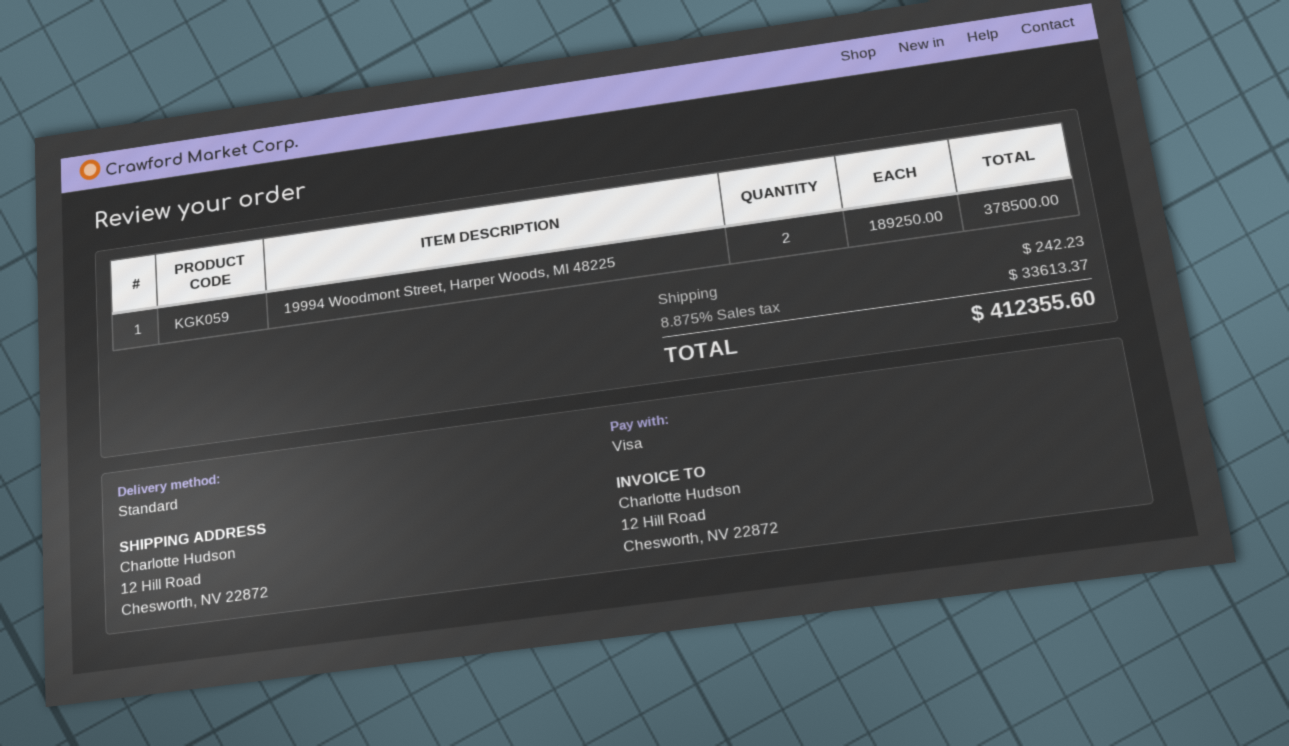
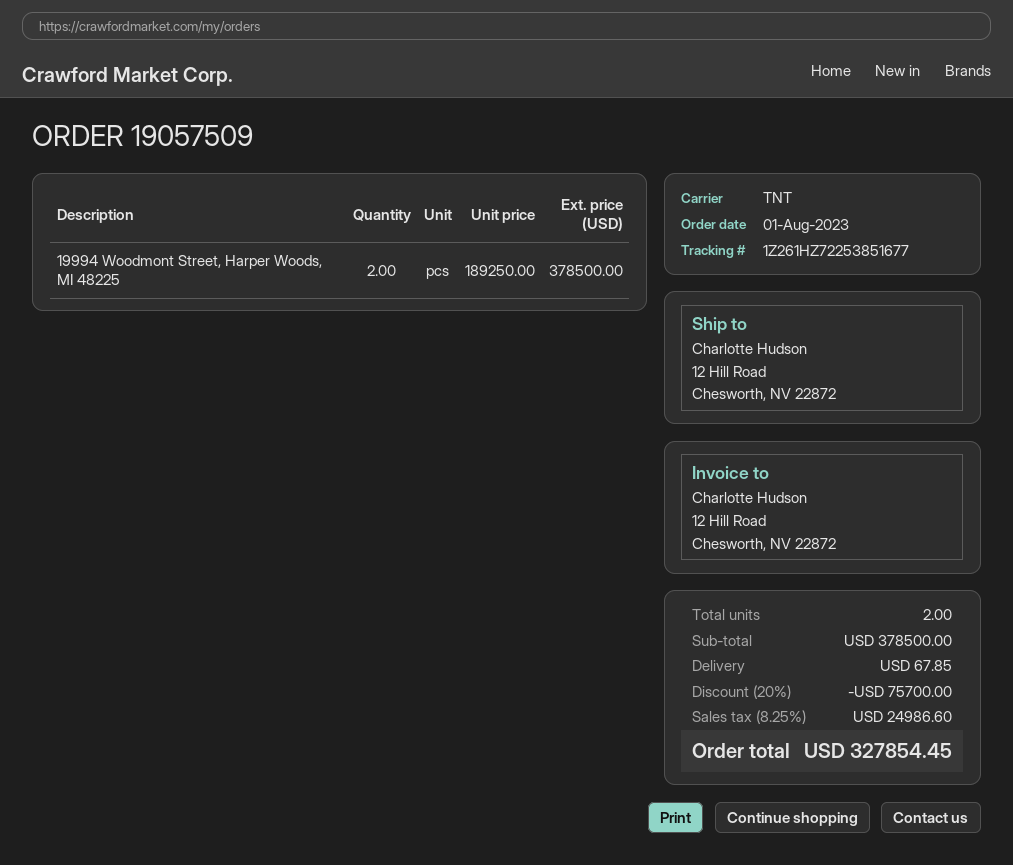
shipping method: standard -> TNT
discount: none -> 20% = 75700.00
shipping: 242.23 -> 67.85
tax: 8.875% = 33613.37 -> 8.25% = 24986.60
total: 412355.60 -> 327854.45

